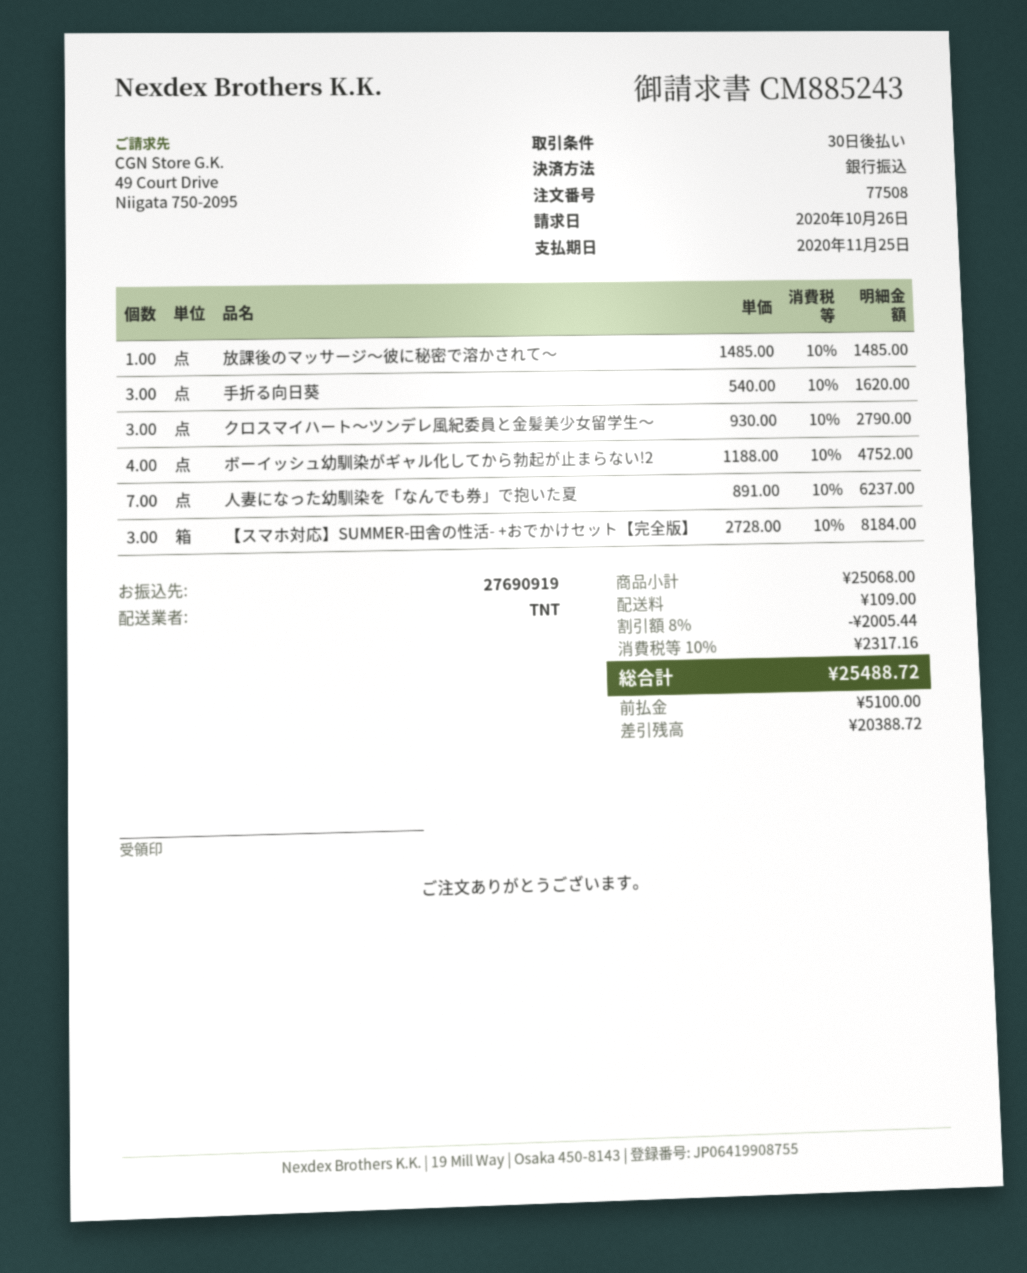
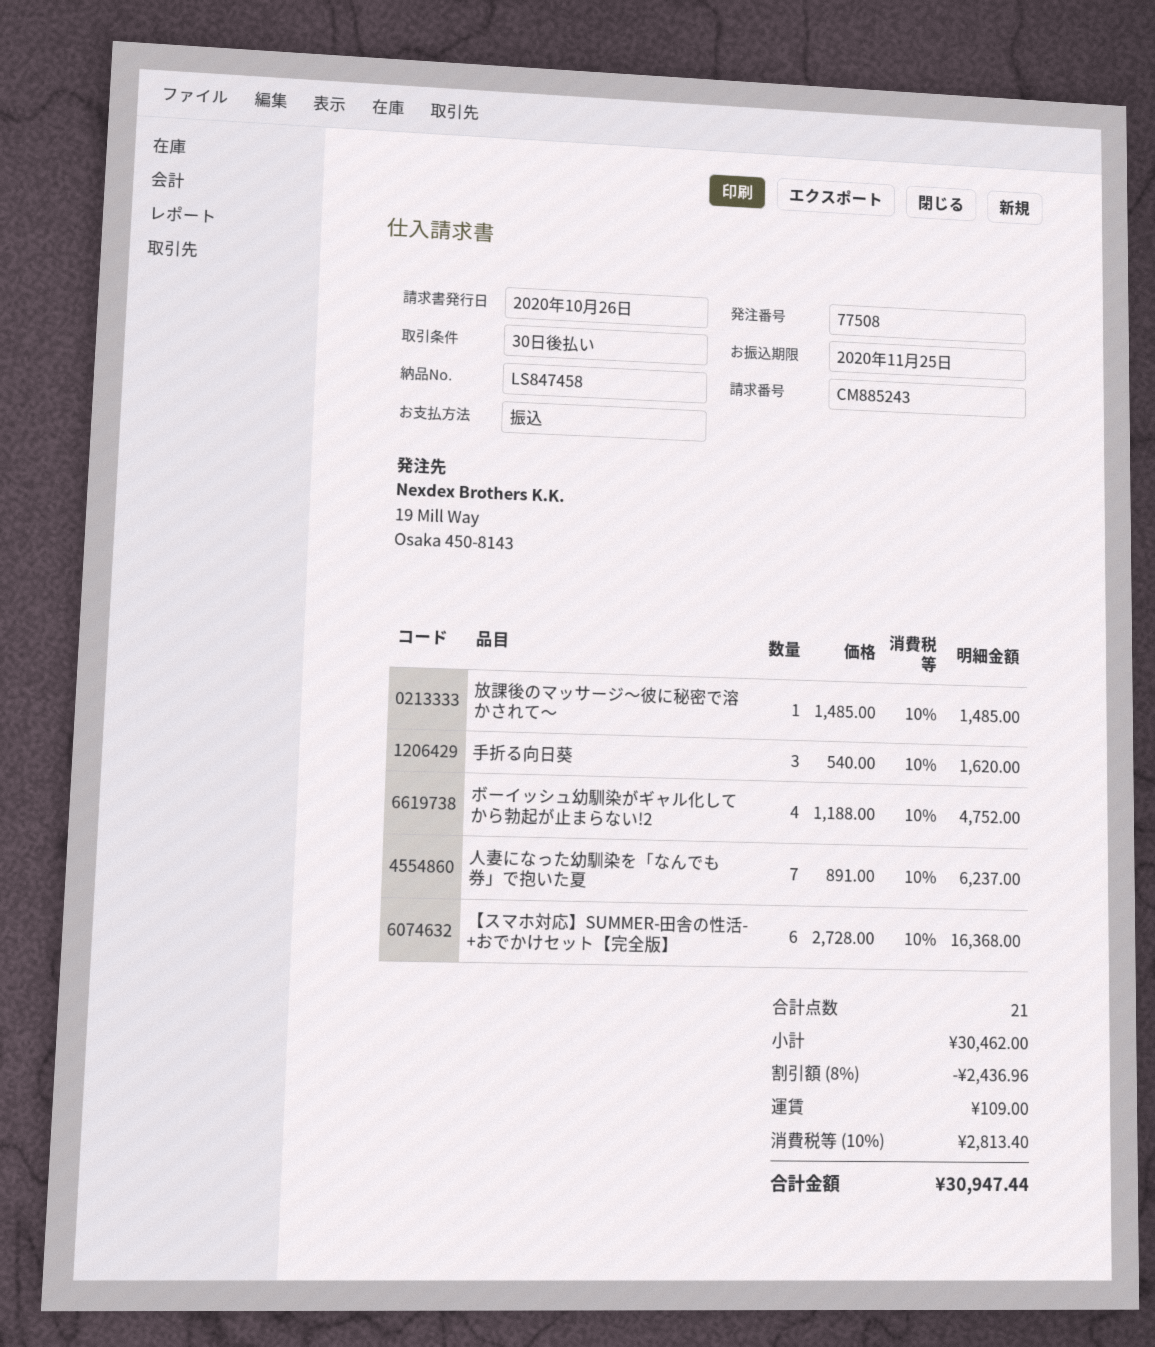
クロスマイハート〜ツンデレ風紀委員と金髪美少女留学生〜: 3 x 930.00 = 2790.00 -> none
【スマホ対応】SUMMER-田舎の性活- +おでかけセット【完全版】: 3 x 2728.00 = 8184.00 -> 6 x 2728.00 = 16368.00
subtotal: 25068.00 -> 30462.00
discount: 8% = 2005.44 -> 8% = 2436.96
tax: 10% = 2317.16 -> 10% = 2813.40
total: 25488.72 -> 30947.44

